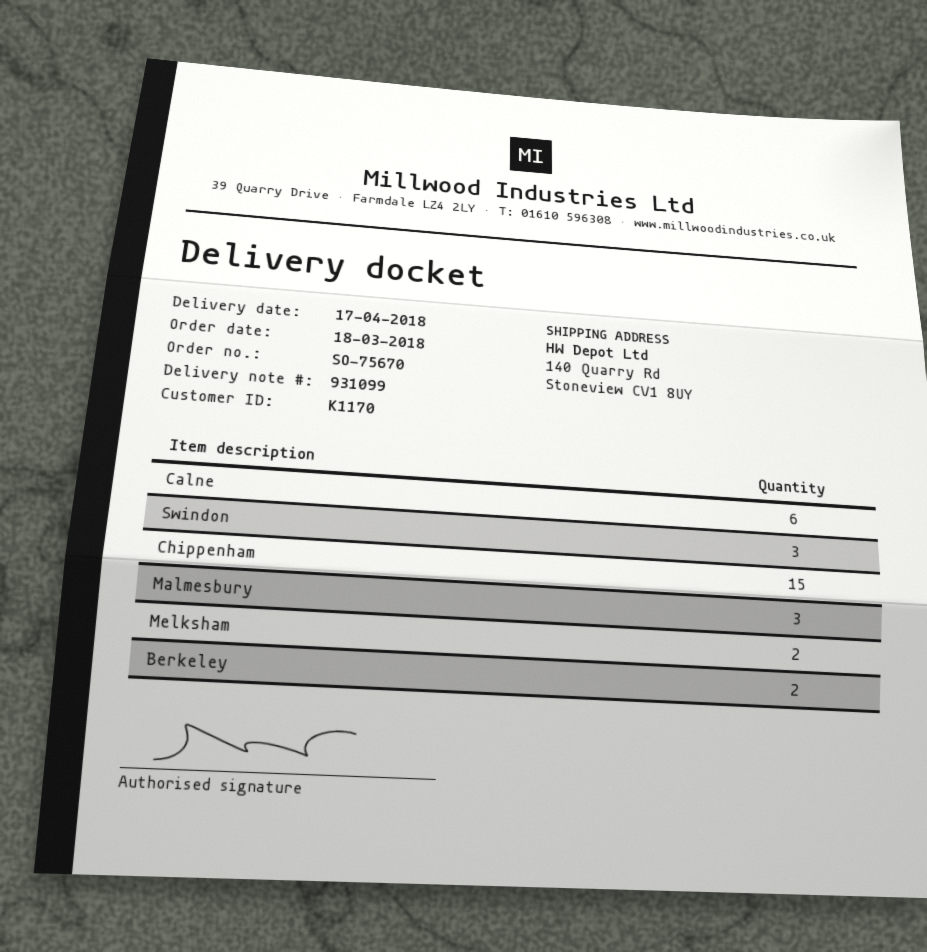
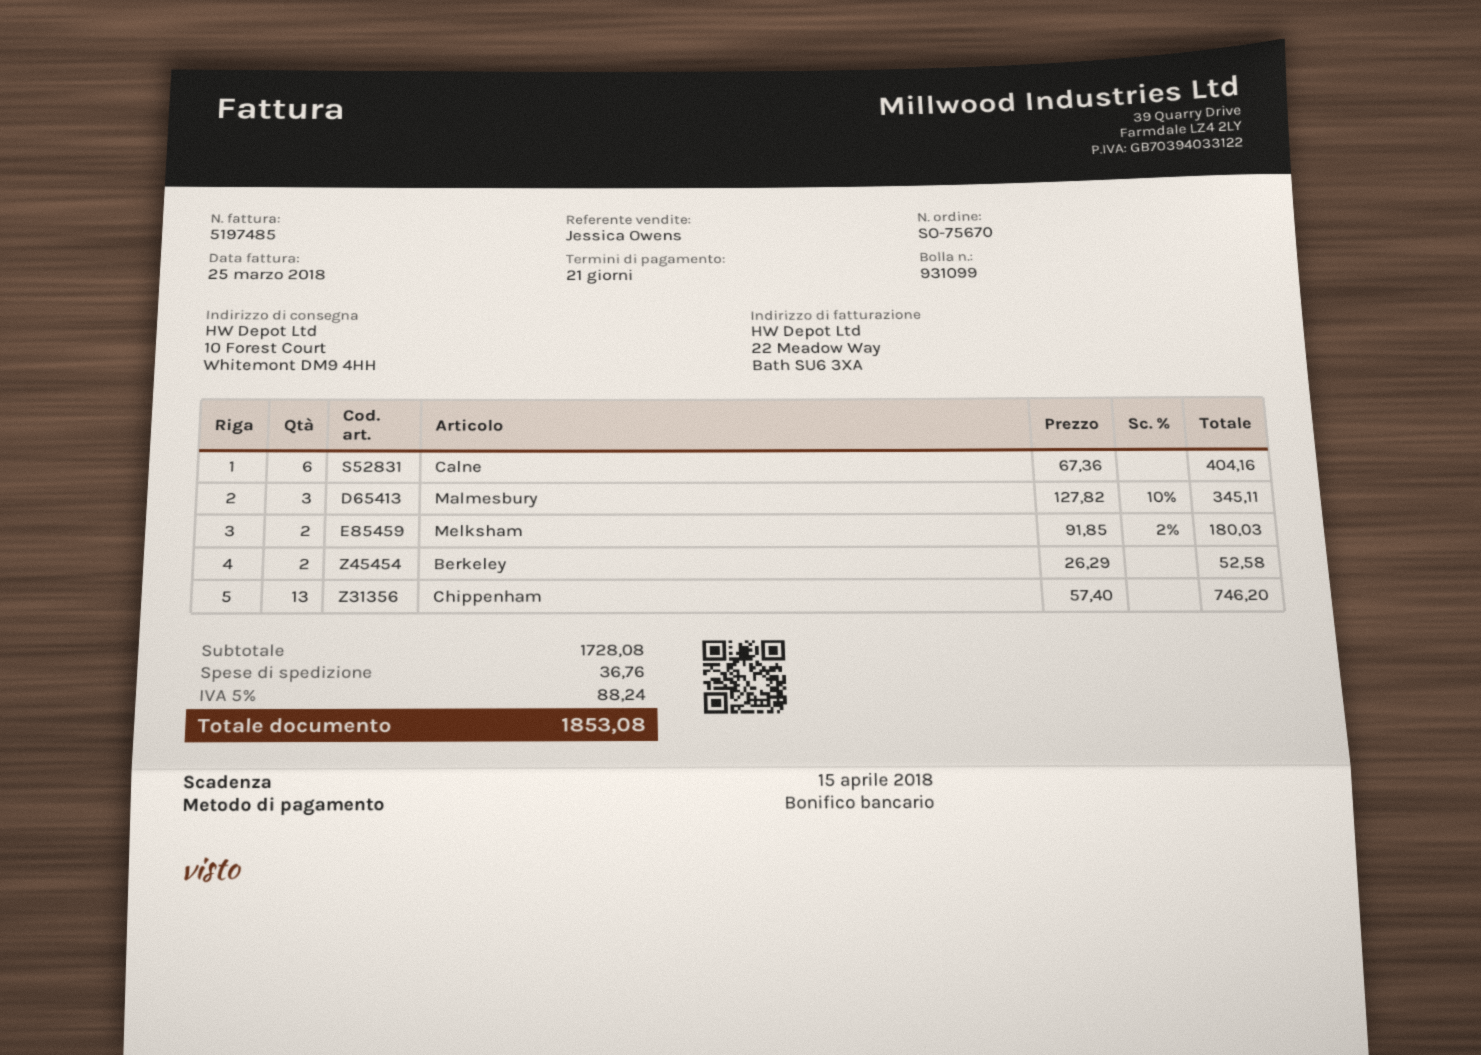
ship to: 140 Quarry Rd, Stoneview CV1 8UY -> 10 Forest Court, Whitemont DM9 4HH
Swindon: 3 -> none
Chippenham: 15 -> 13

